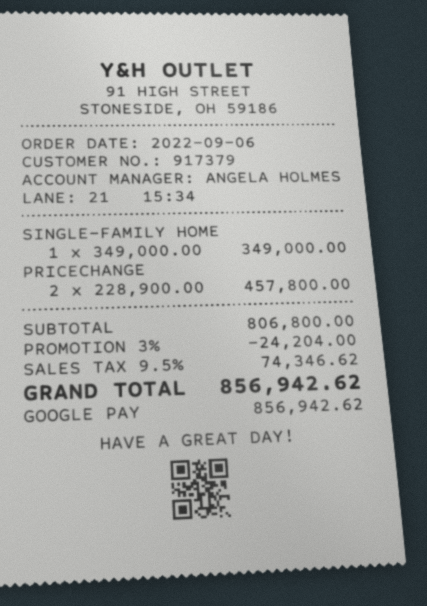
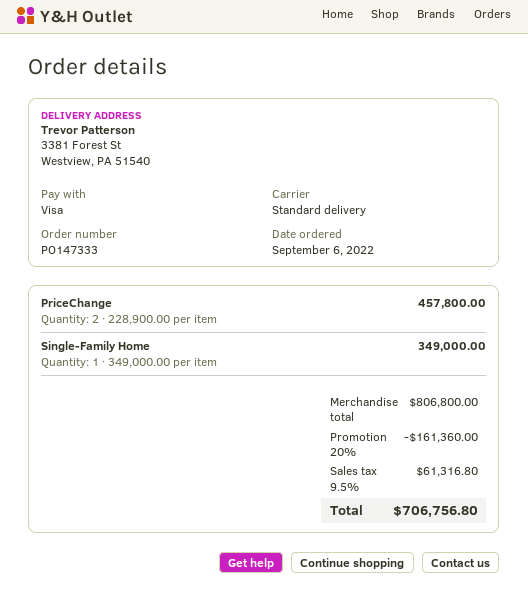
payment method: Google Pay -> Visa
discount: 3% = 24204.00 -> 20% = 161360.00
tax: 9.5% = 74346.62 -> 9.5% = 61316.80
total: 856942.62 -> 706756.80

